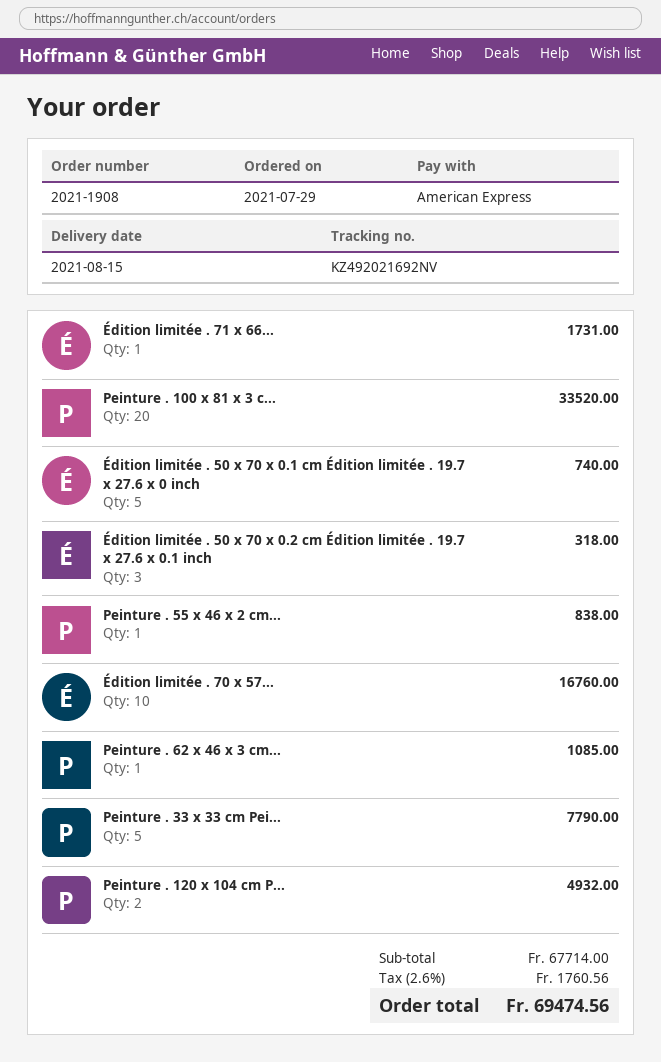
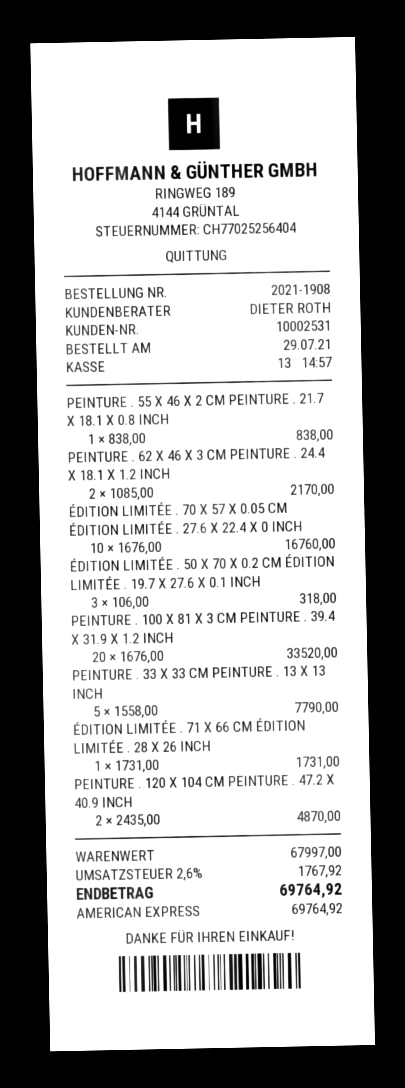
Édition limitée . 50 x 70 x 0.1 cm Édition limitée . 19.7 x 27.6 x 0 inch: 5 for 740.00 -> none
Peinture . 62 x 46 x 3 cm...: 1 for 1085.00 -> 2 for 2170.00
Peinture . 120 x 104 cm P...: 2 for 4932.00 -> 2 for 4870.00
subtotal: 67714.00 -> 67997.00
tax: 2.6% = 1760.56 -> 2.6% = 1767.92
total: 69474.56 -> 69764.92

